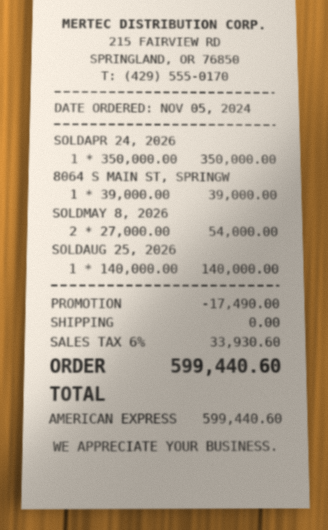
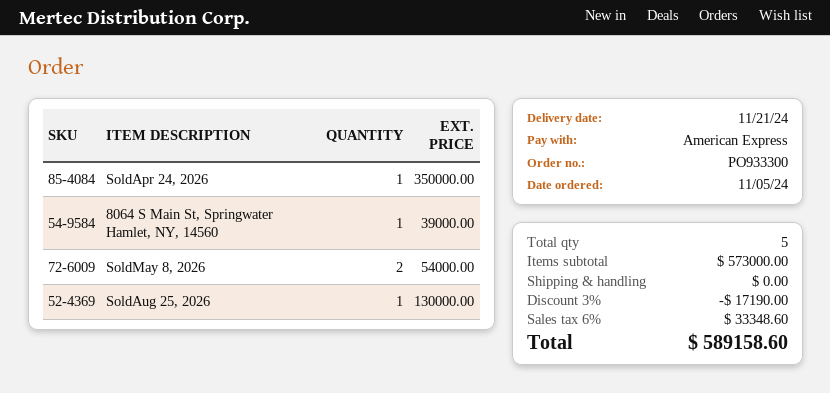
SOLDAUG 25, 2026: 1 for 140000.00 -> 1 for 130000.00
discount: 17490.00 -> 17190.00
tax: 6% = 33930.60 -> 6% = 33348.60
total: 599440.60 -> 589158.60

